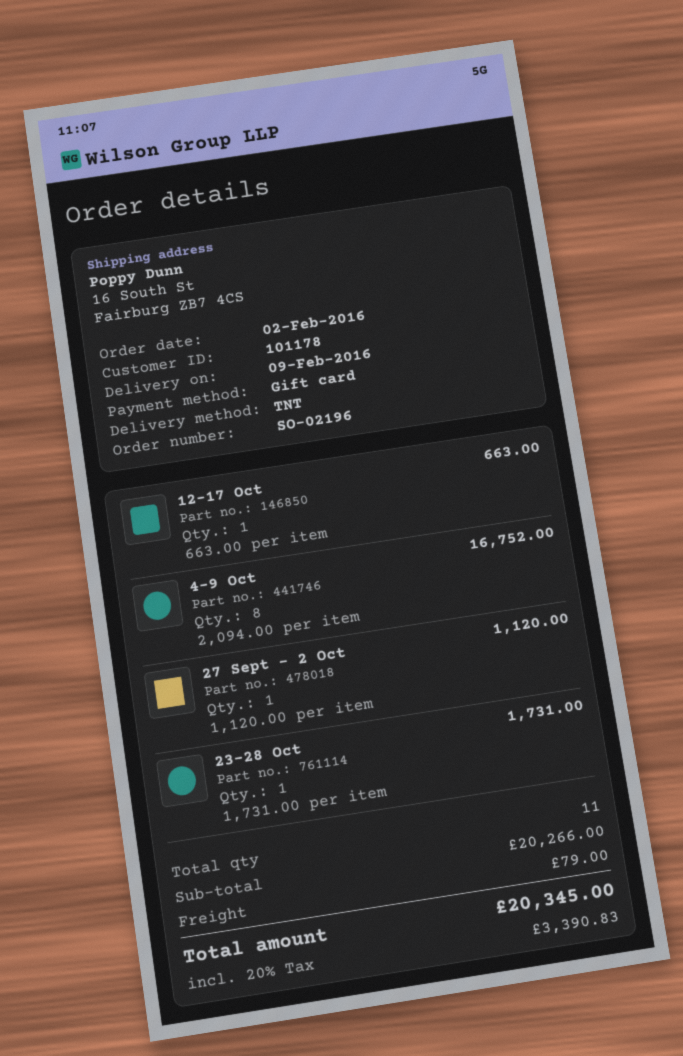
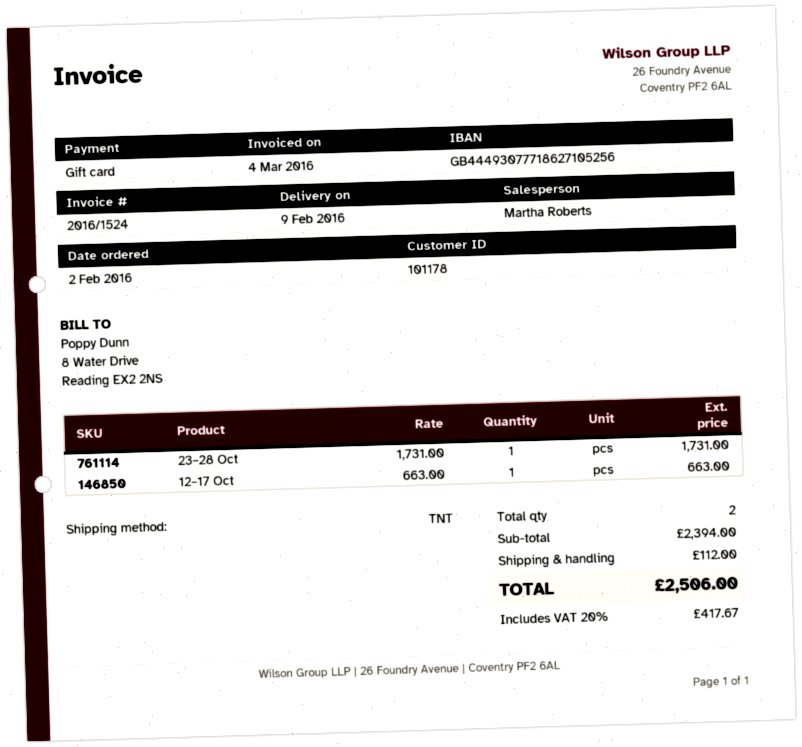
4–9 Oct: 8 x 2094.00 = 16752.00 -> none
27 Sept – 2 Oct: 1 x 1120.00 = 1120.00 -> none
total quantity: 11 -> 2
subtotal: 20266.00 -> 2394.00
shipping: 79.00 -> 112.00
tax: 20% = 3390.83 -> 20% = 417.67
total: 20345.00 -> 2506.00

